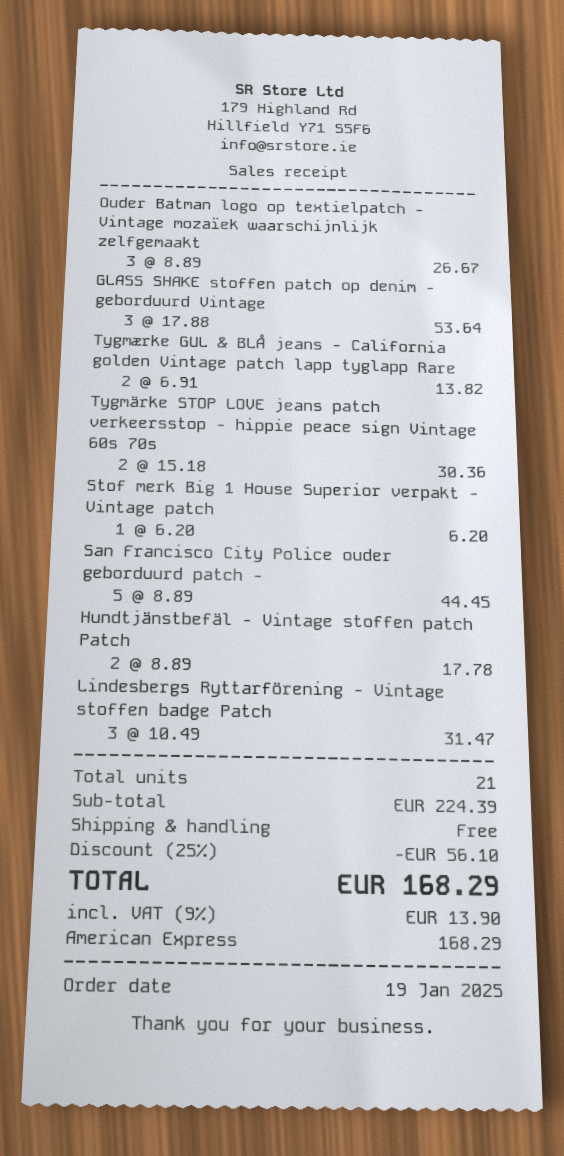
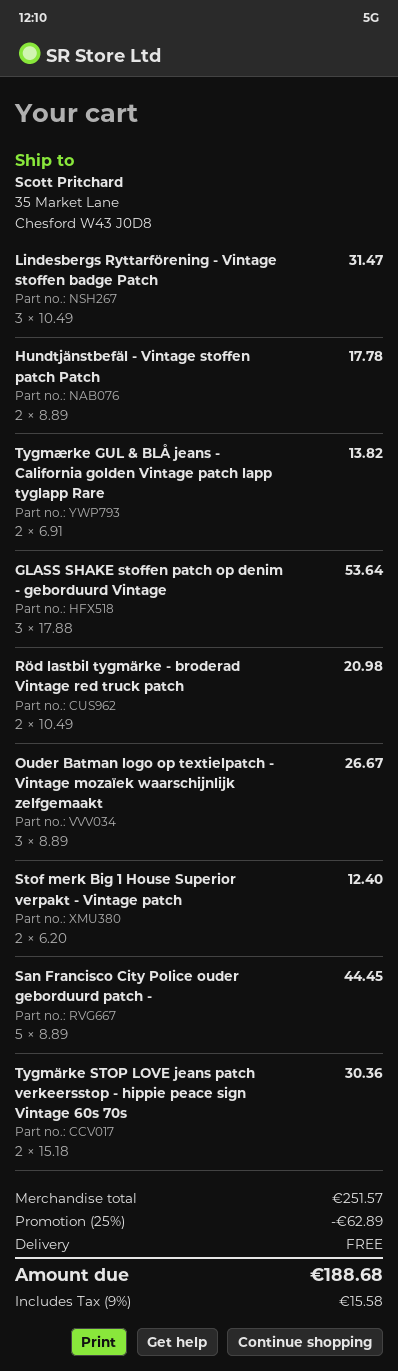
Stof merk Big 1 House Superior verpakt - Vintage patch: 1 x 6.20 = 6.20 -> 2 x 6.20 = 12.40
Röd lastbil tygmärke - broderad Vintage red truck patch: none -> 2 x 10.49 = 20.98
subtotal: 224.39 -> 251.57
discount: 25% = 56.10 -> 25% = 62.89
tax: 9% = 13.90 -> 9% = 15.58
total: 168.29 -> 188.68

